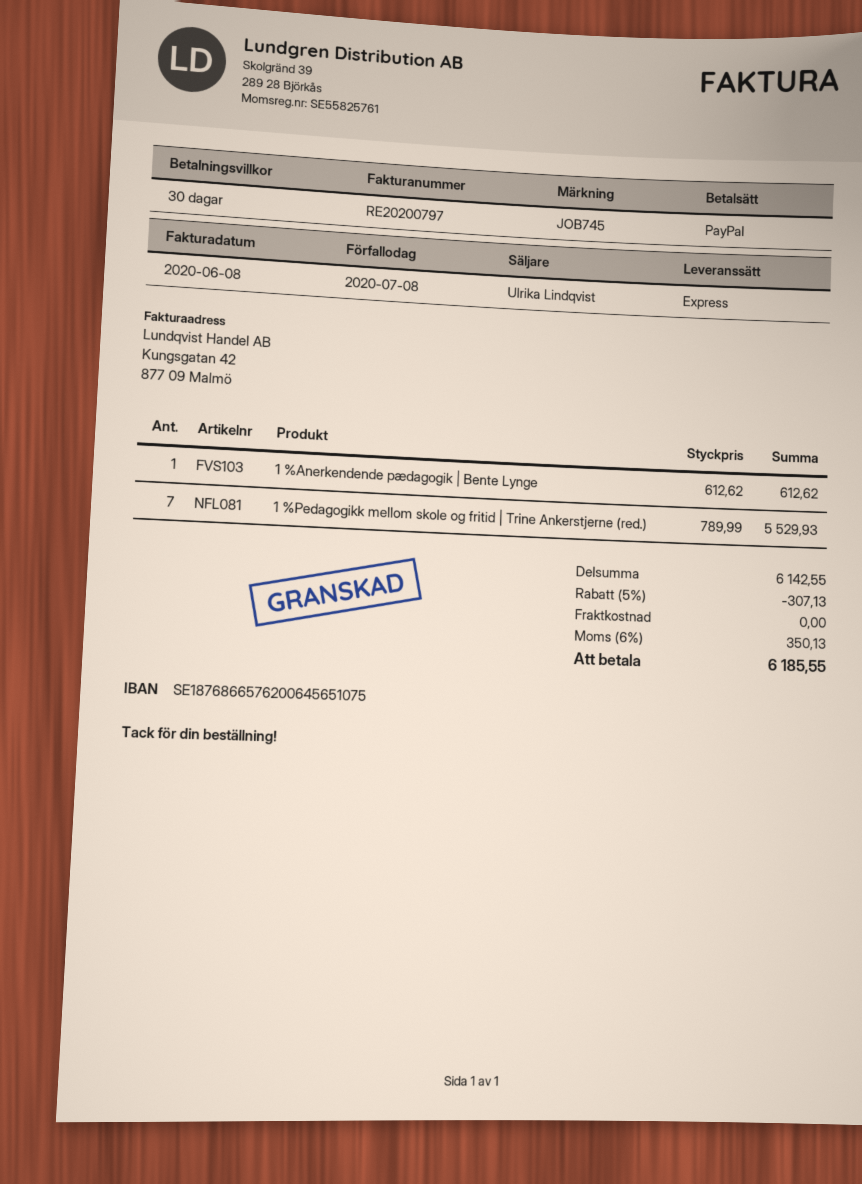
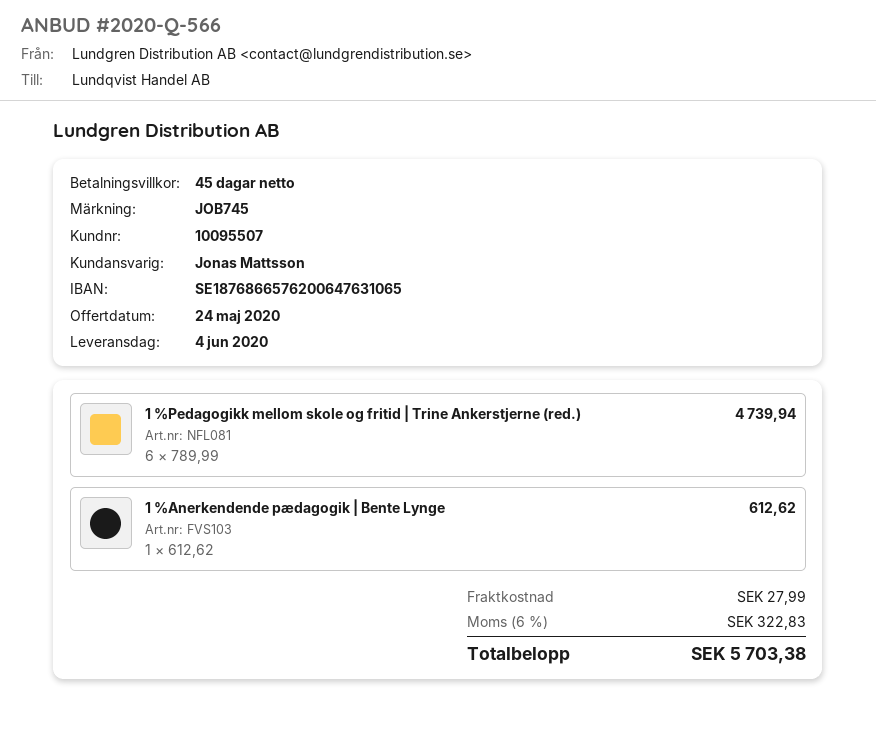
payment terms: 30 days -> 45 days
sales rep: Ulrika Lindqvist -> Jonas Mattsson
bank account: SE1876866576200645651075 -> SE1876866576200647631065
1 %Pedagogikk mellom skole og fritid | Trine Ankerstjerne (red.): 7 x 789.99 = 5529.93 -> 6 x 789.99 = 4739.94
discount: 5% = 307.13 -> none
shipping: 0.00 -> 27.99
tax: 6% = 350.13 -> 6% = 322.83
total: 6185.55 -> 5703.38

